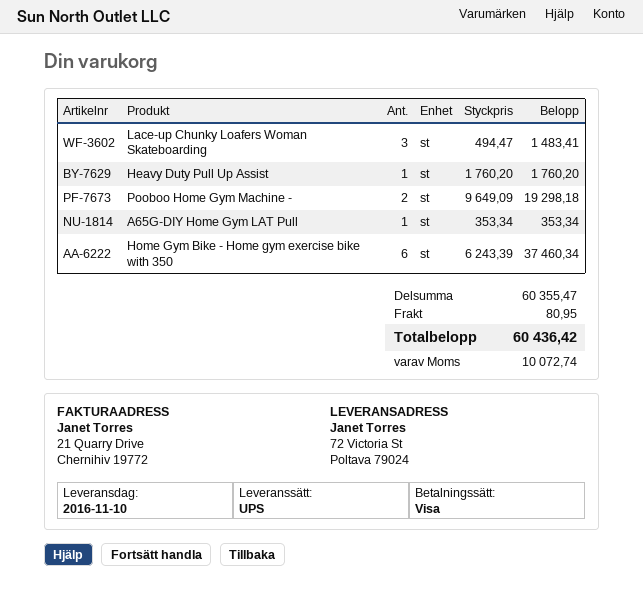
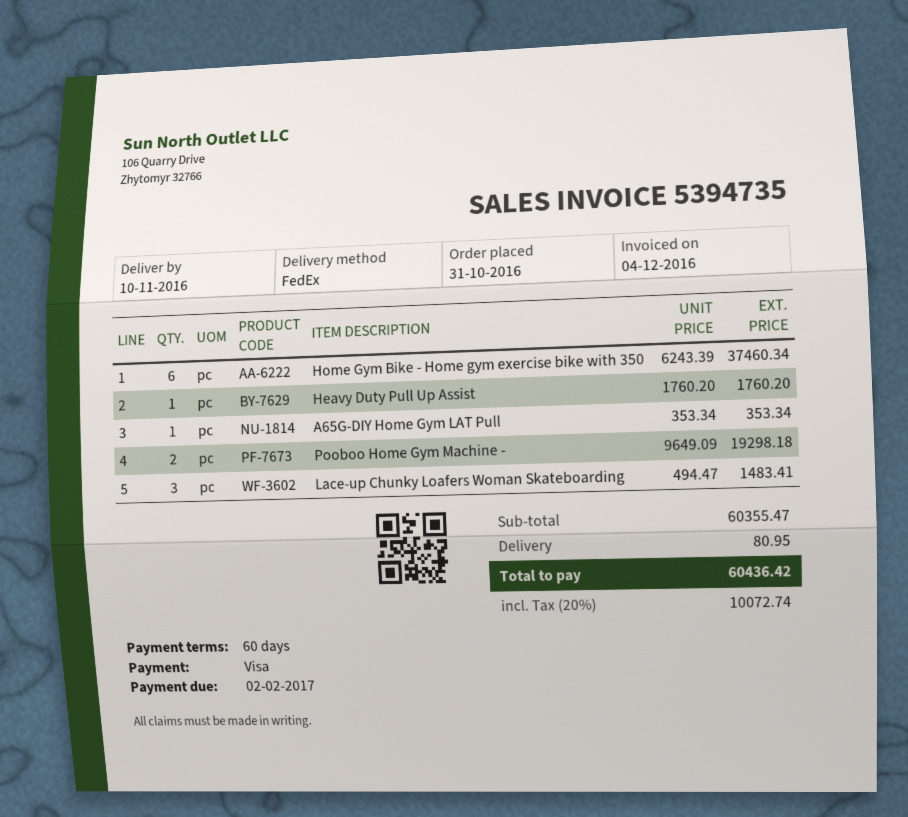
shipping method: UPS -> FedEx

